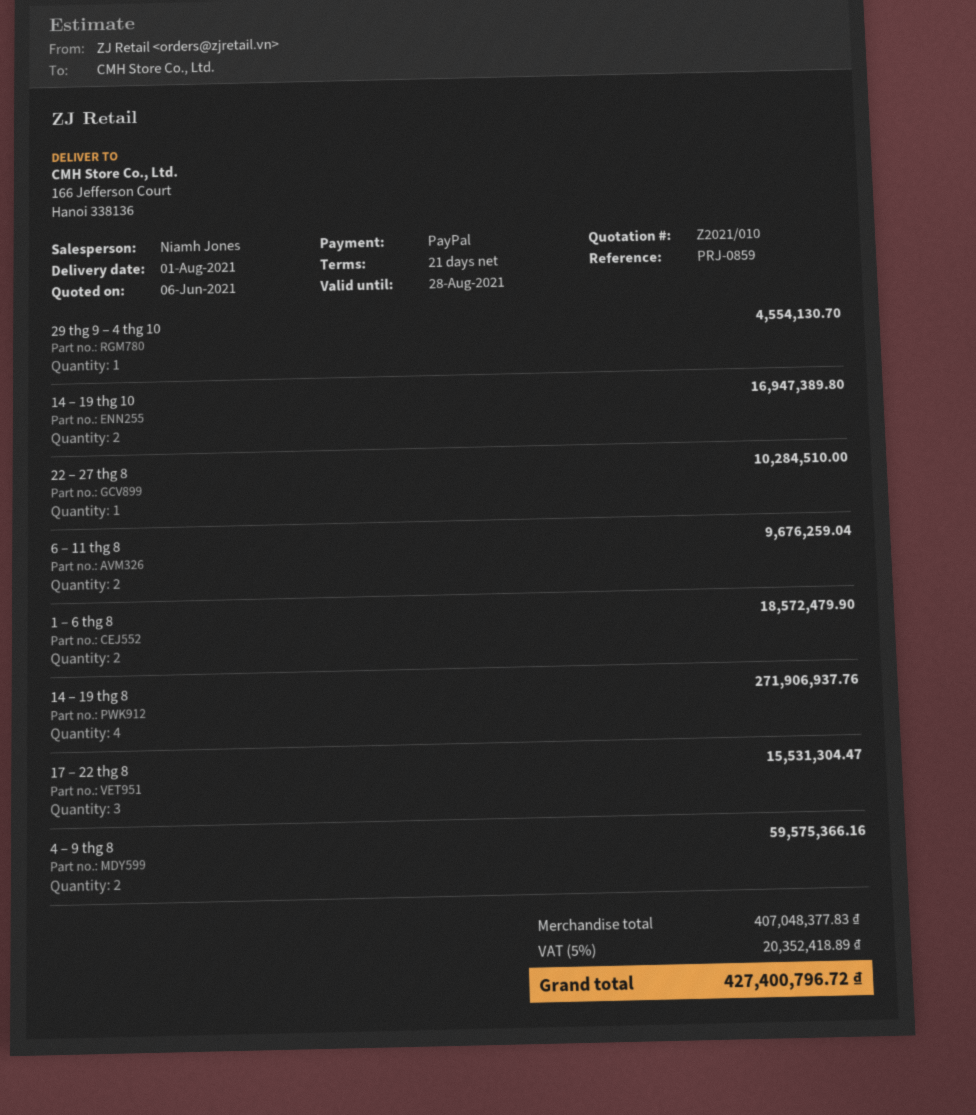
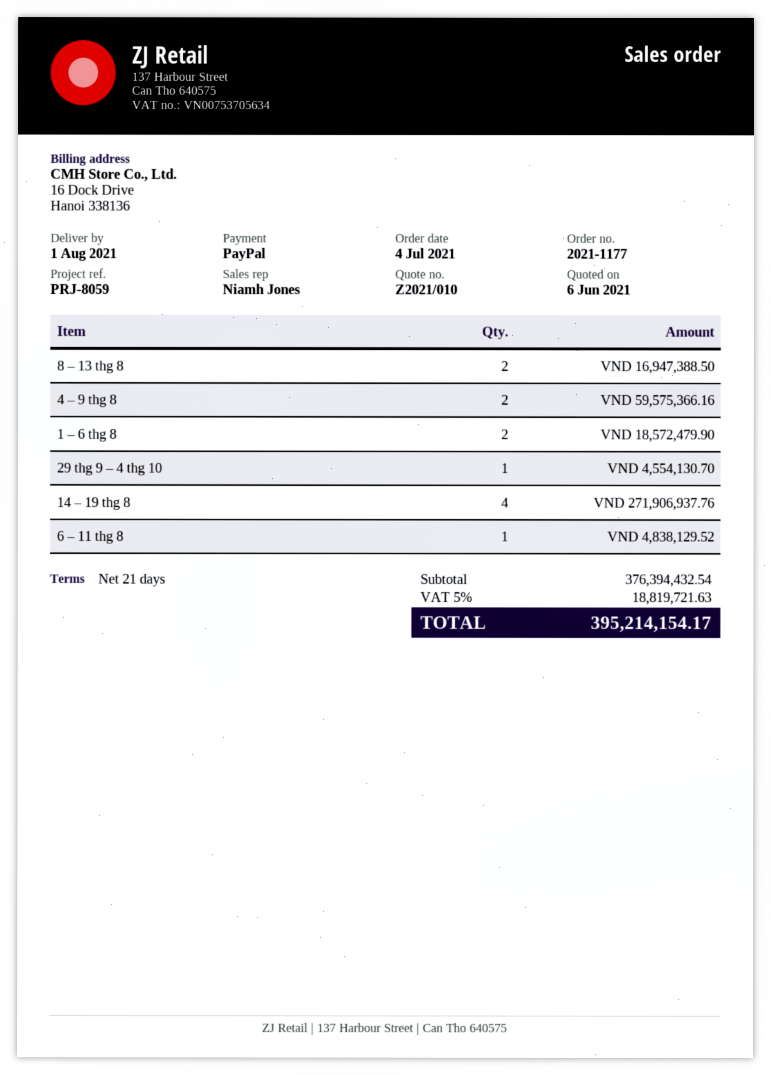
reference: PRJ-0859 -> PRJ-8059
14 – 19 thg 10: 2 for 16947389.80 -> none
22 – 27 thg 8: 1 for 10284510.00 -> none
6 – 11 thg 8: 2 for 9676259.04 -> 1 for 4838129.52
17 – 22 thg 8: 3 for 15531304.47 -> none
8 – 13 thg 8: none -> 2 for 16947388.50
subtotal: 407048377.83 -> 376394432.54
tax: 5% = 20352418.89 -> 5% = 18819721.63
total: 427400796.72 -> 395214154.17

